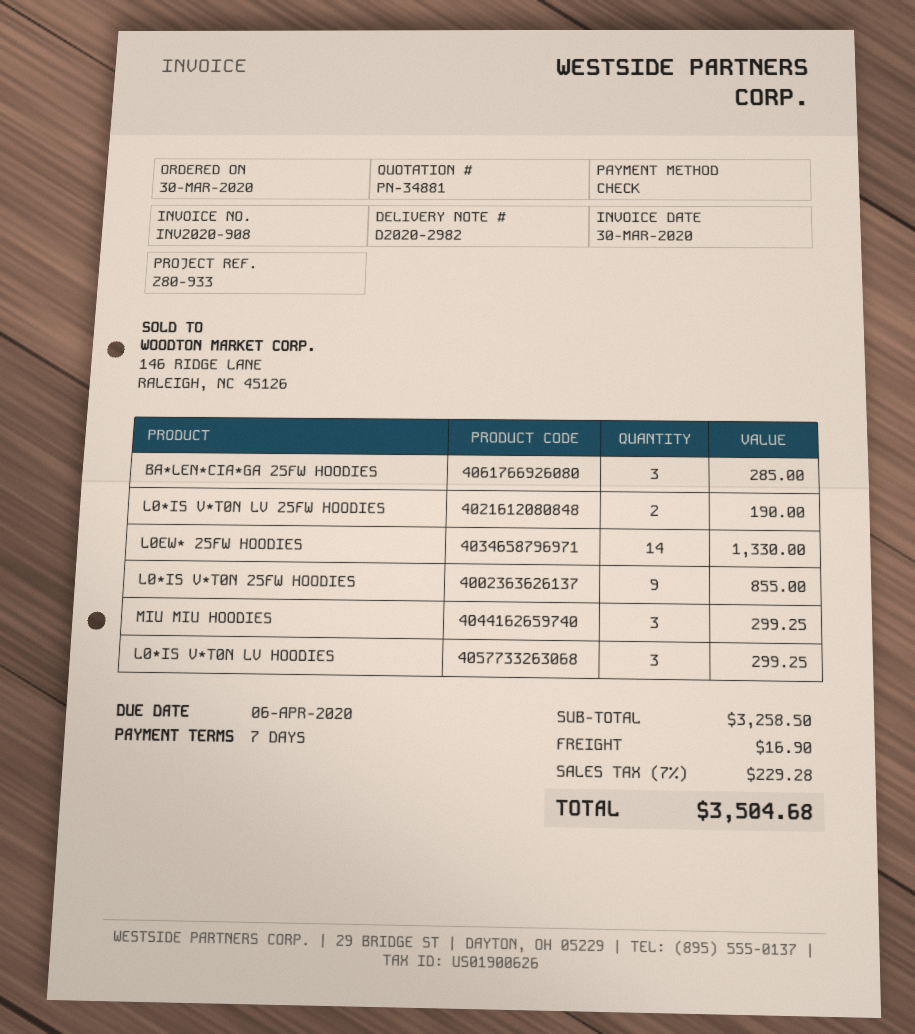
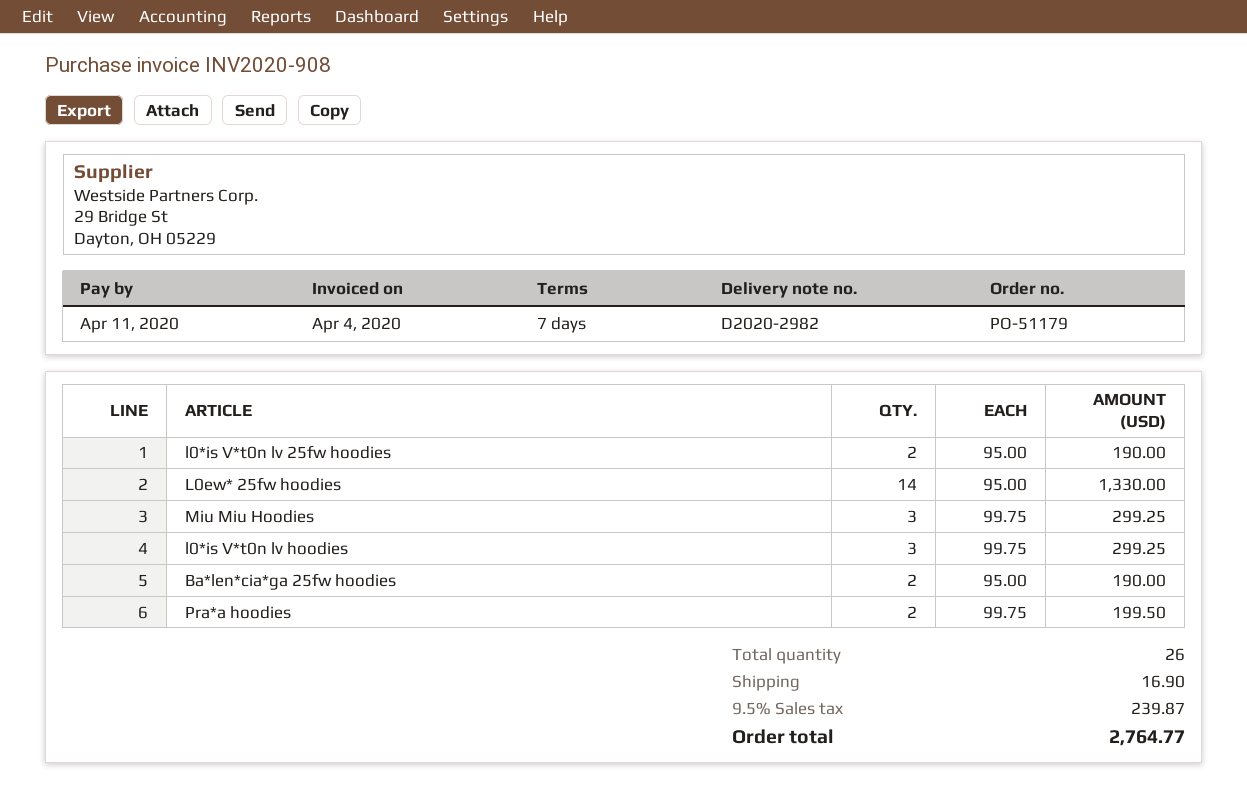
invoice date: 2020-03-30 -> 2020-04-04
due date: 2020-04-06 -> 2020-04-11
BA*LEN*CIA*GA 25FW HOODIES: 3 for 285.00 -> 2 for 190.00
L0*IS V*T0N 25FW HOODIES: 9 for 855.00 -> none
Pra*a hoodies: none -> 2 for 199.50
tax: 7% = 229.28 -> 9.5% = 239.87
total: 3504.68 -> 2764.77

